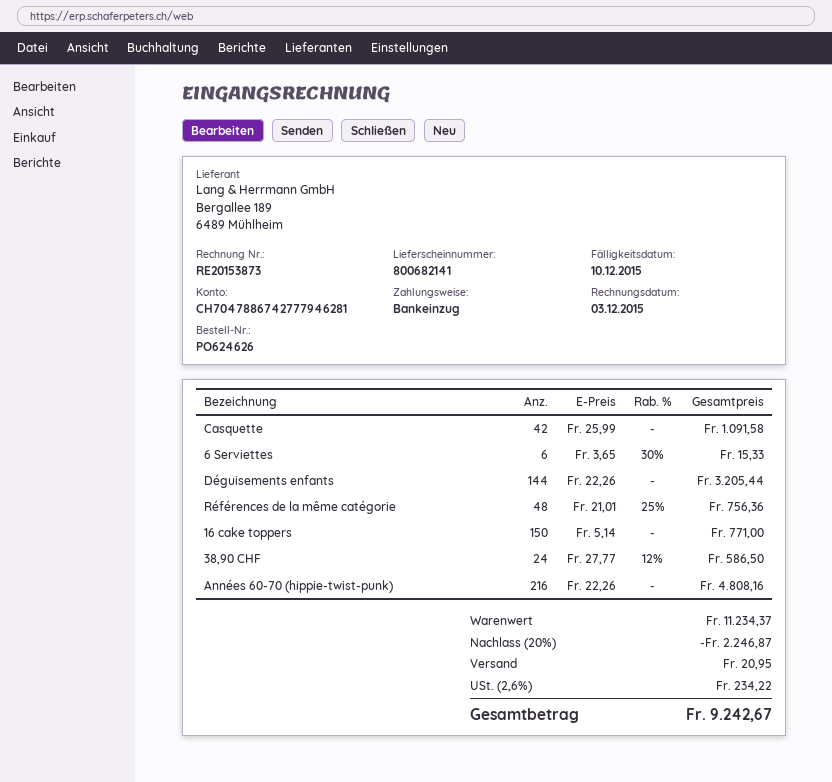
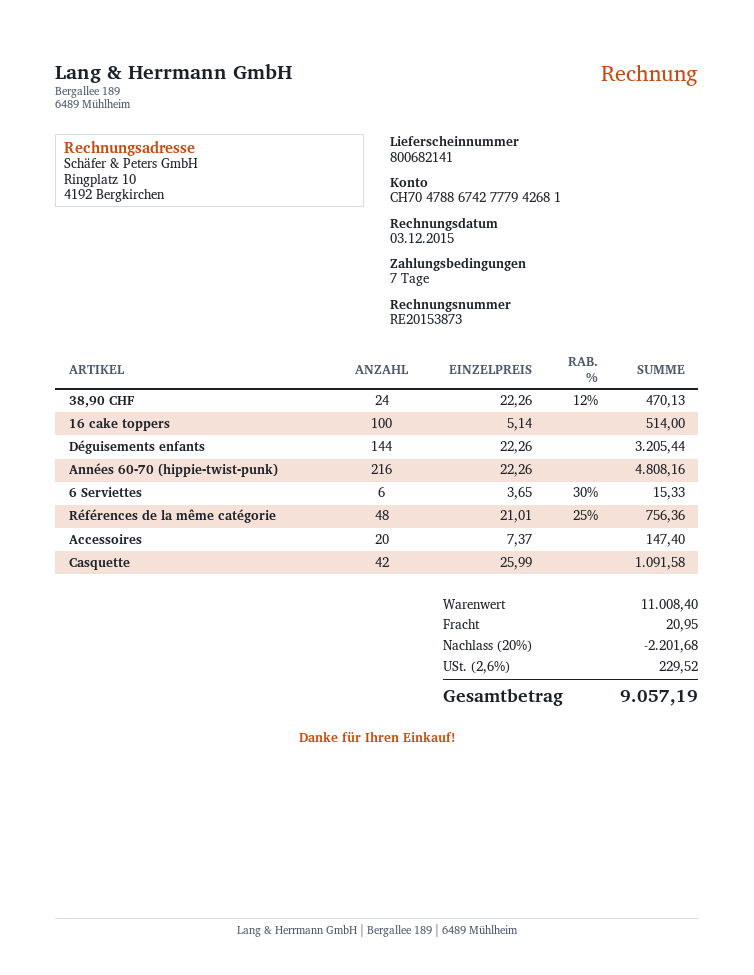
bank account: CH7047886742777946281 -> CH7047886742777942681
16 cake toppers: 150 x 5.14 = 771.00 -> 100 x 5.14 = 514.00
38,90 CHF: 24 x 27.77 - 12% = 586.50 -> 24 x 22.26 - 12% = 470.13
Accessoires: none -> 20 x 7.37 = 147.40
subtotal: 11234.37 -> 11008.40
discount: 20% = 2246.87 -> 20% = 2201.68
tax: 2.6% = 234.22 -> 2.6% = 229.52
total: 9242.67 -> 9057.19

